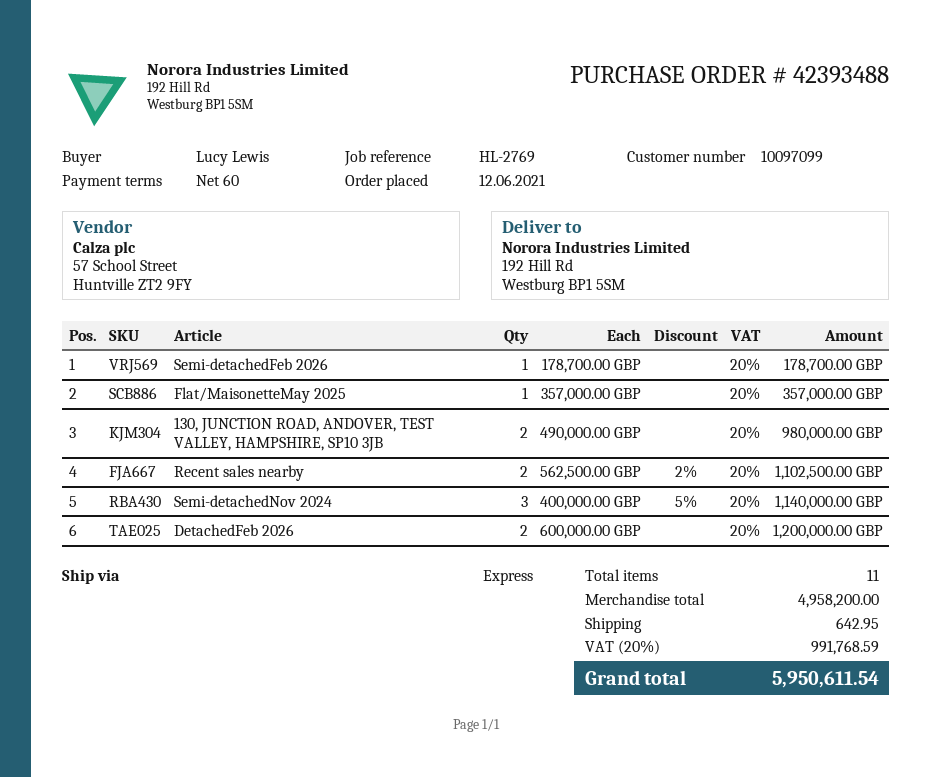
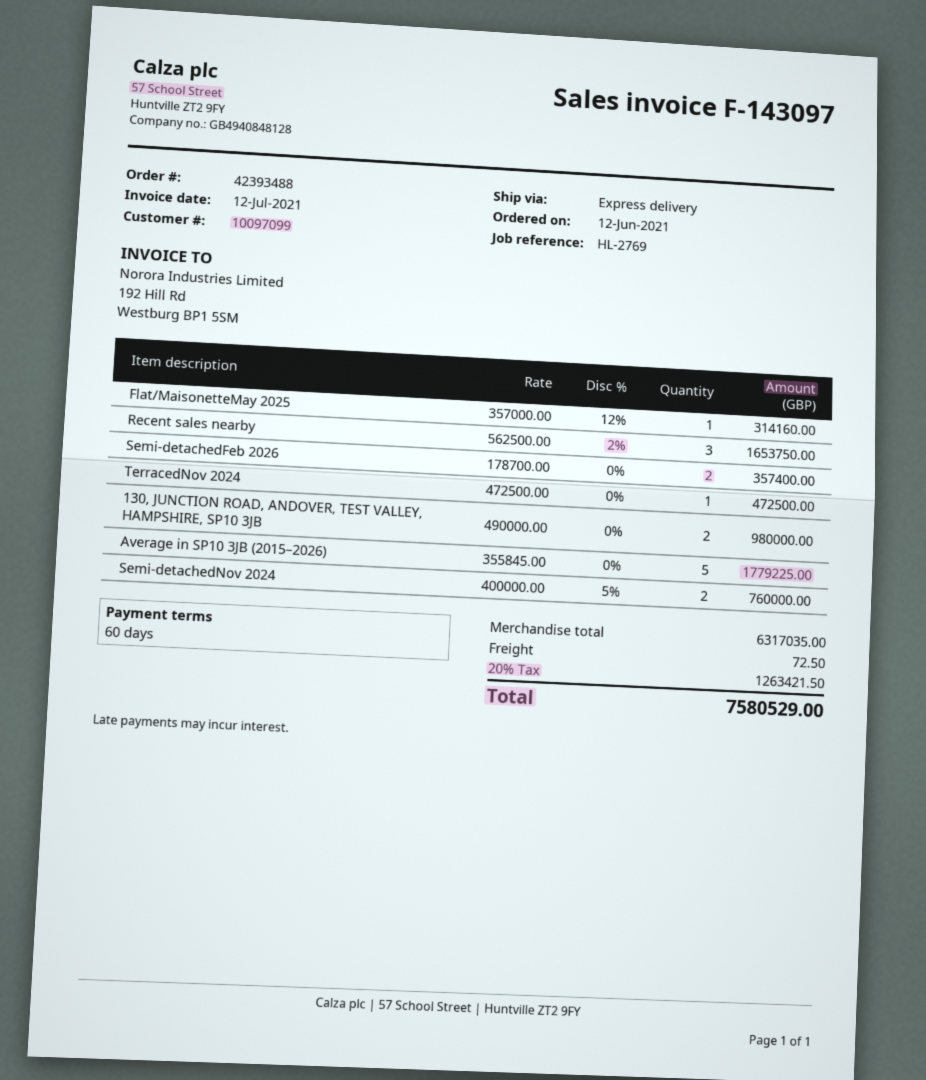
Semi-detachedFeb 2026: 1 x 178700.00 = 178700.00 -> 2 x 178700.00 = 357400.00
Flat/MaisonetteMay 2025: 1 x 357000.00 = 357000.00 -> 1 x 357000.00 - 12% = 314160.00
Recent sales nearby: 2 x 562500.00 - 2% = 1102500.00 -> 3 x 562500.00 - 2% = 1653750.00
Semi-detachedNov 2024: 3 x 400000.00 - 5% = 1140000.00 -> 2 x 400000.00 - 5% = 760000.00
DetachedFeb 2026: 2 x 600000.00 = 1200000.00 -> none
TerracedNov 2024: none -> 1 x 472500.00 = 472500.00
Average in SP10 3JB (2015–2026): none -> 5 x 355845.00 = 1779225.00
subtotal: 4958200.00 -> 6317035.00
shipping: 642.95 -> 72.50
tax: 20% = 991768.59 -> 20% = 1263421.50
total: 5950611.54 -> 7580529.00

